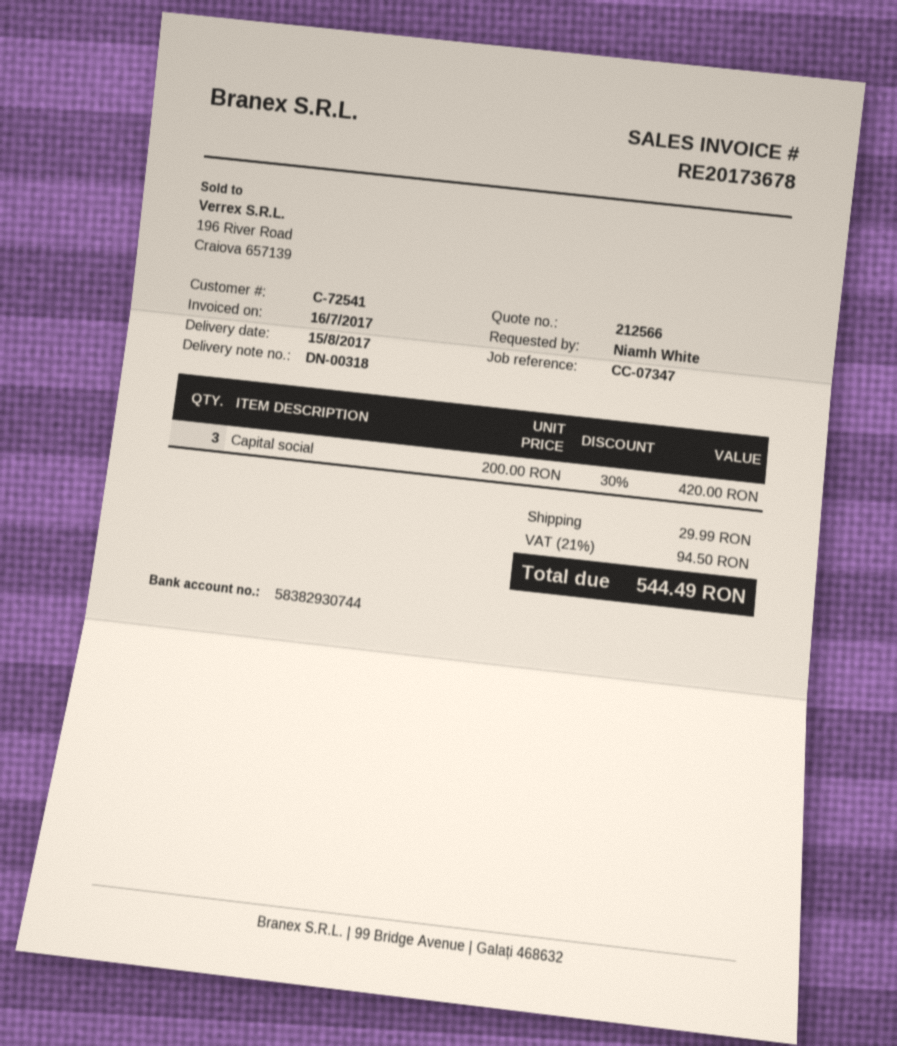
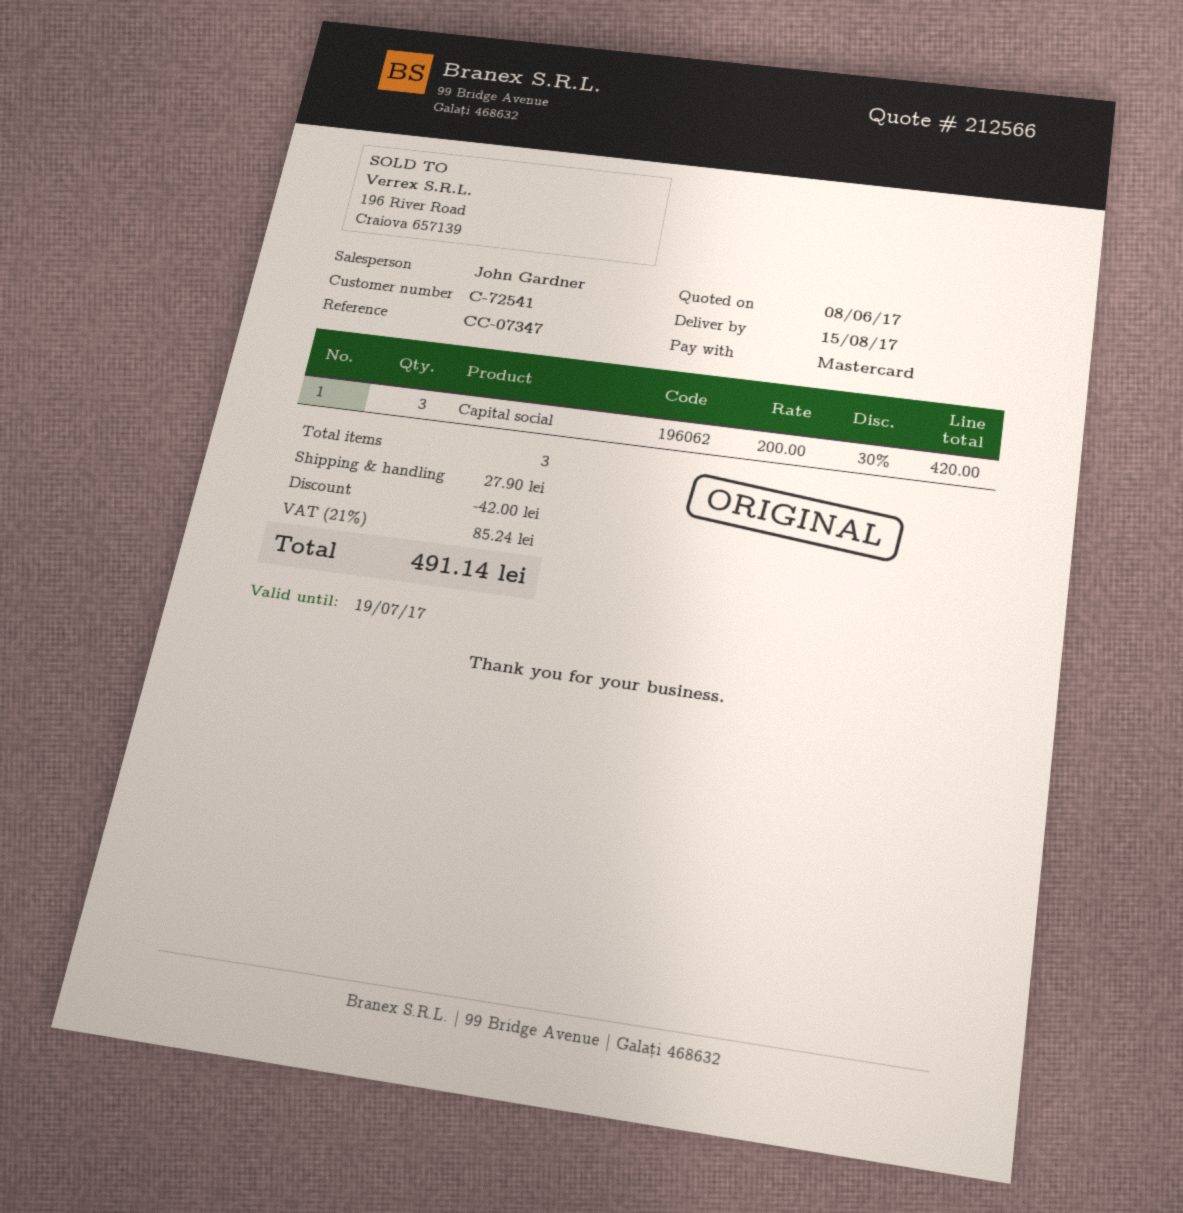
discount: none -> 42.00
shipping: 29.99 -> 27.90
tax: 21% = 94.50 -> 21% = 85.24
total: 544.49 -> 491.14

